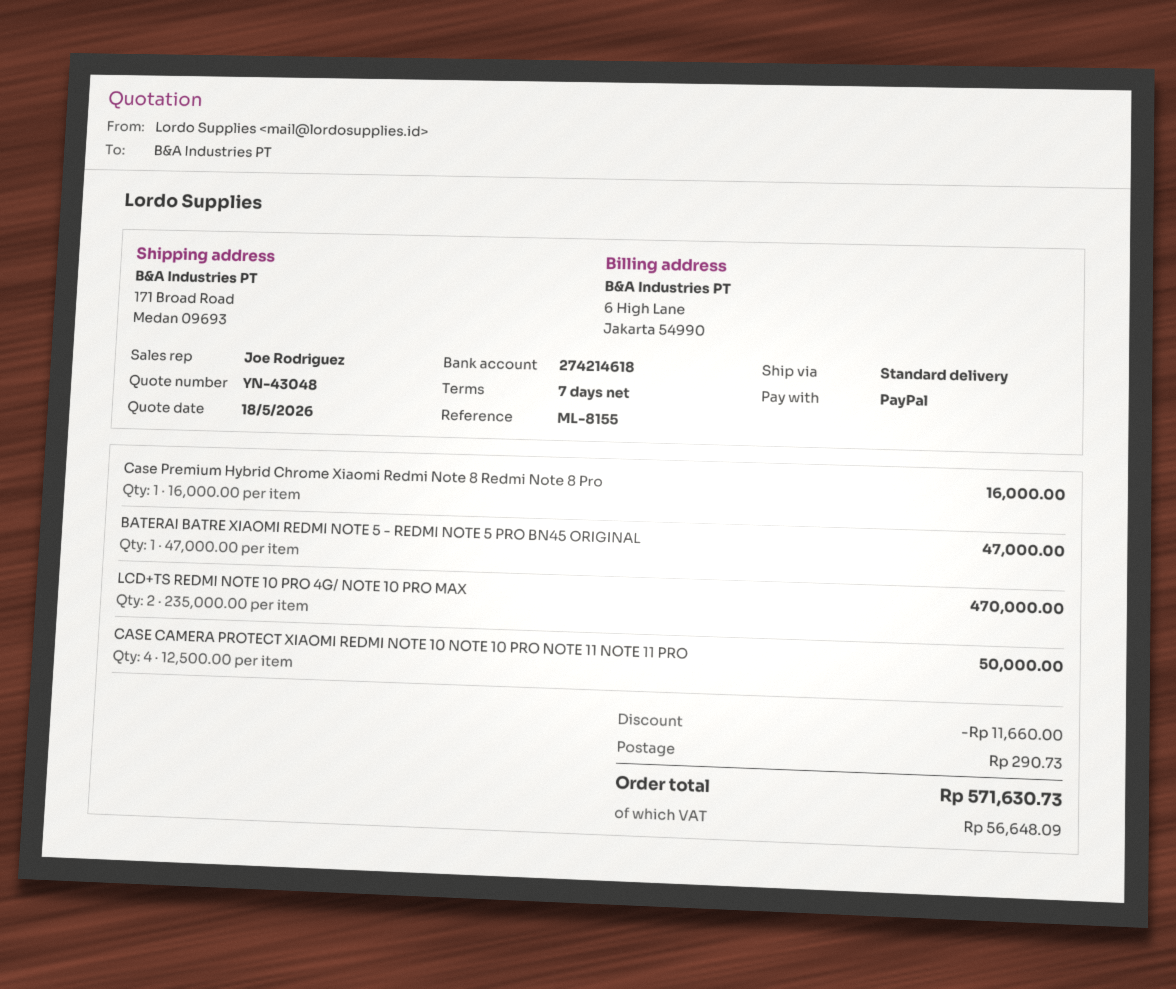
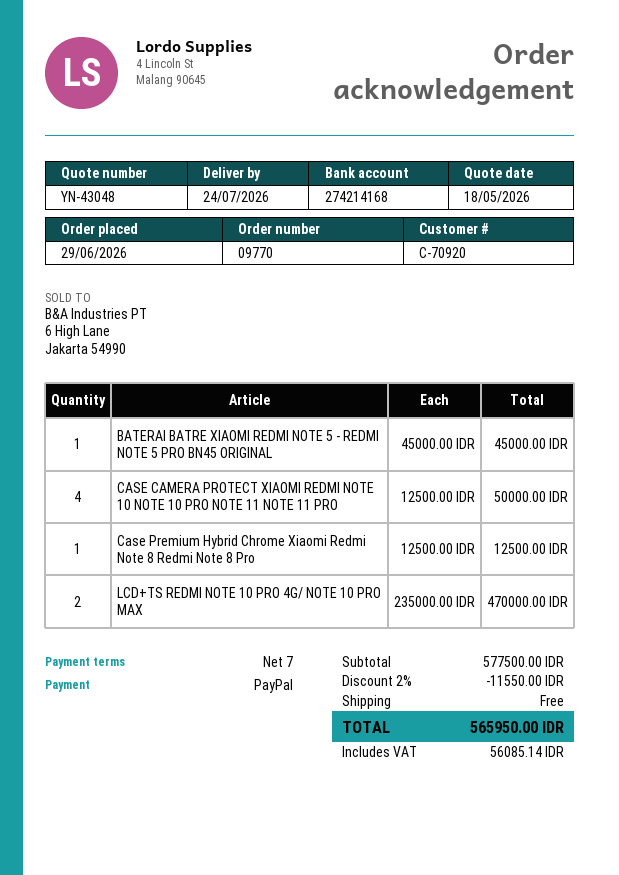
bank account: 274214618 -> 274214168
Case Premium Hybrid Chrome Xiaomi Redmi Note 8 Redmi Note 8 Pro: 1 x 16000.00 = 16000.00 -> 1 x 12500.00 = 12500.00
BATERAI BATRE XIAOMI REDMI NOTE 5 - REDMI NOTE 5 PRO BN45 ORIGINAL: 1 x 47000.00 = 47000.00 -> 1 x 45000.00 = 45000.00
discount: 11660.00 -> 11550.00
shipping: 290.73 -> 0.00
tax: 56648.09 -> 56085.14
total: 571630.73 -> 565950.00

